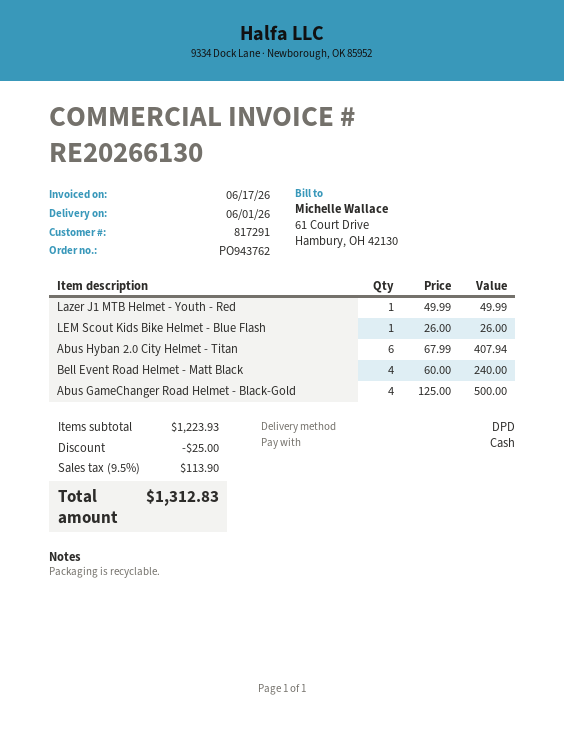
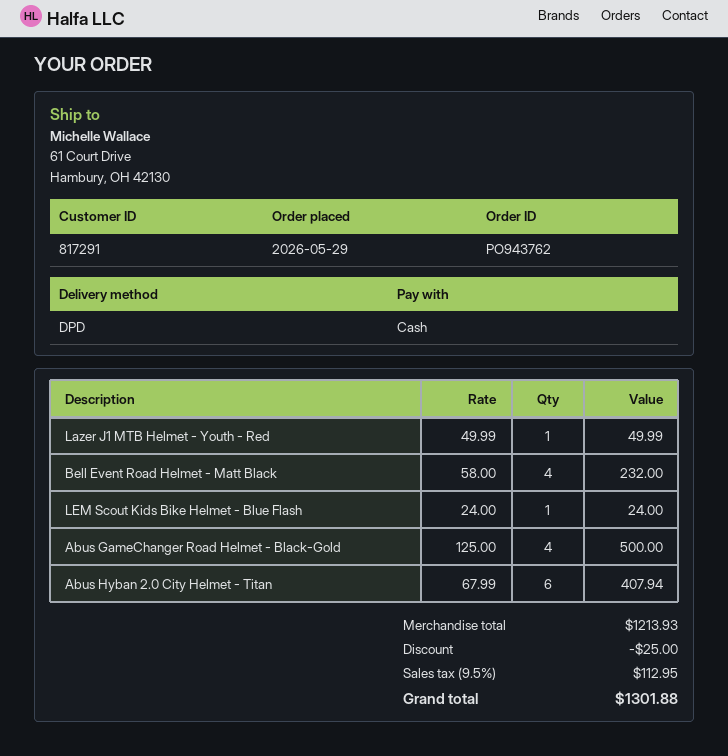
LEM Scout Kids Bike Helmet - Blue Flash: 1 x 26.00 = 26.00 -> 1 x 24.00 = 24.00
Bell Event Road Helmet - Matt Black: 4 x 60.00 = 240.00 -> 4 x 58.00 = 232.00
subtotal: 1223.93 -> 1213.93
tax: 9.5% = 113.90 -> 9.5% = 112.95
total: 1312.83 -> 1301.88

